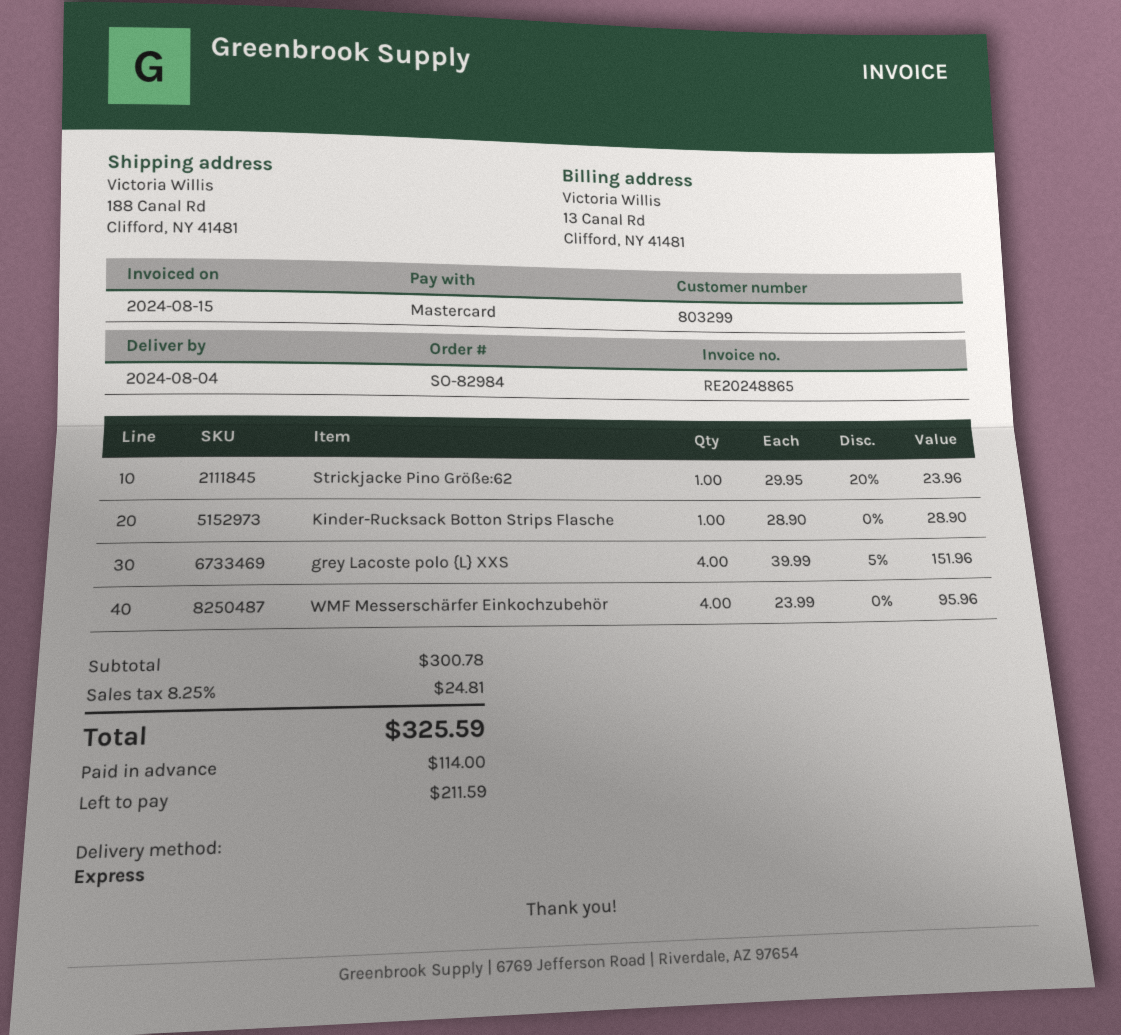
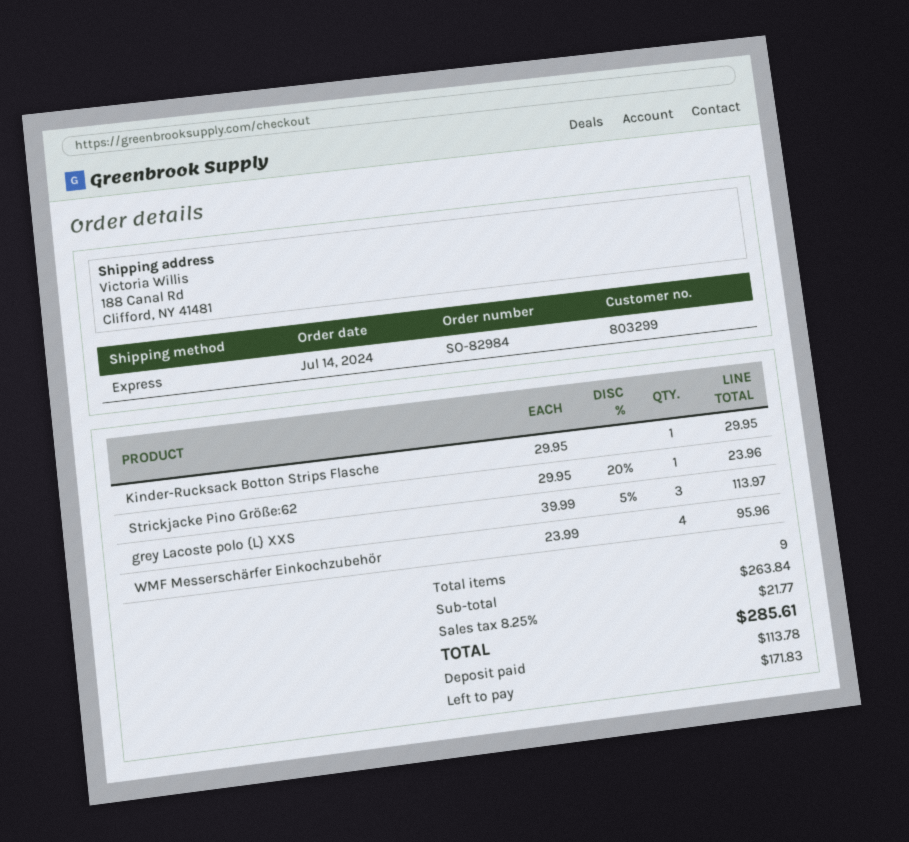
Kinder-Rucksack Botton Strips Flasche: 1 x 28.90 = 28.90 -> 1 x 29.95 = 29.95
grey Lacoste polo {L} XXS: 4 x 39.99 - 5% = 151.96 -> 3 x 39.99 - 5% = 113.97
subtotal: 300.78 -> 263.84
tax: 8.25% = 24.81 -> 8.25% = 21.77
total: 325.59 -> 285.61
deposit: 114.00 -> 113.78
balance: 211.59 -> 171.83

